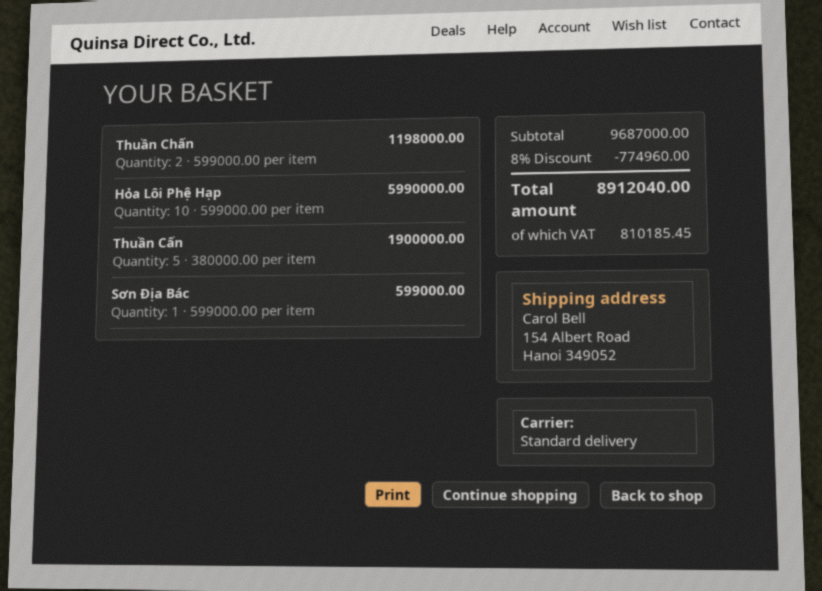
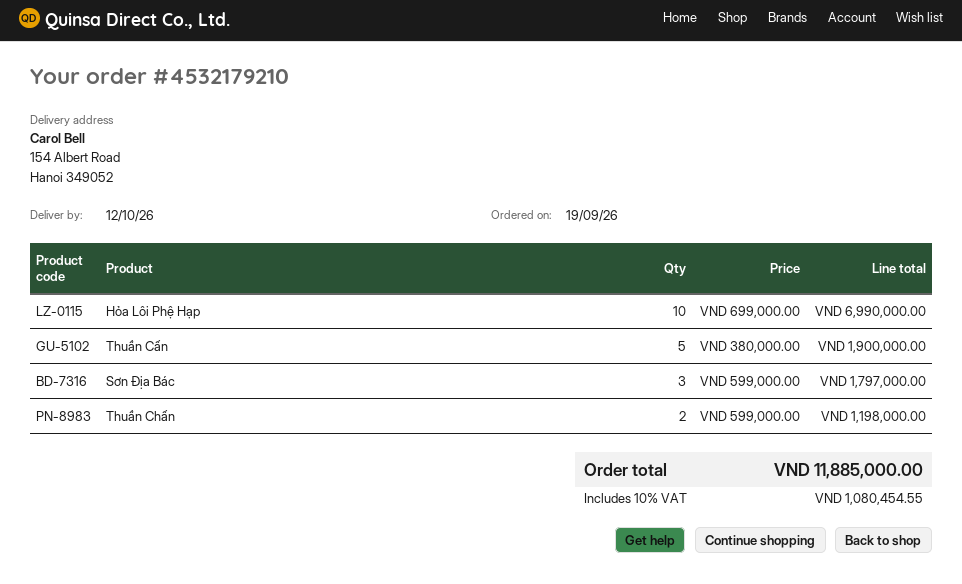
Hỏa Lôi Phệ Hạp: 10 x 599000.00 = 5990000.00 -> 10 x 699000.00 = 6990000.00
Sơn Địa Bác: 1 x 599000.00 = 599000.00 -> 3 x 599000.00 = 1797000.00
discount: 8% = 774960.00 -> none
tax: 810185.45 -> 1080454.55
total: 8912040.00 -> 11885000.00

